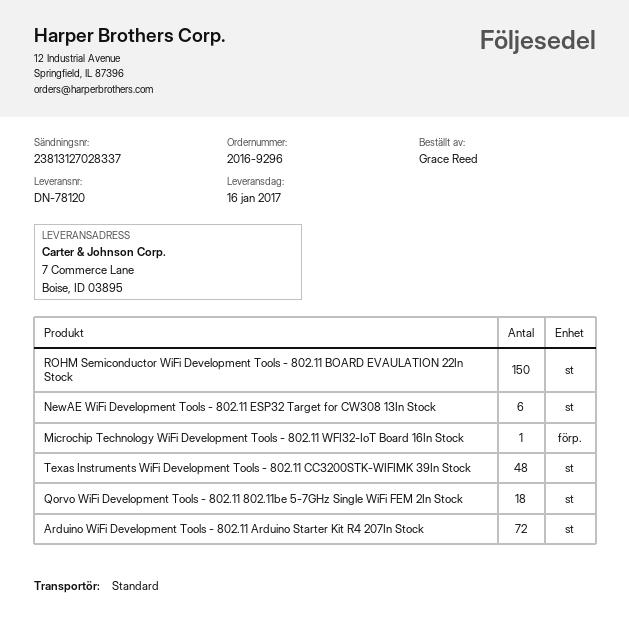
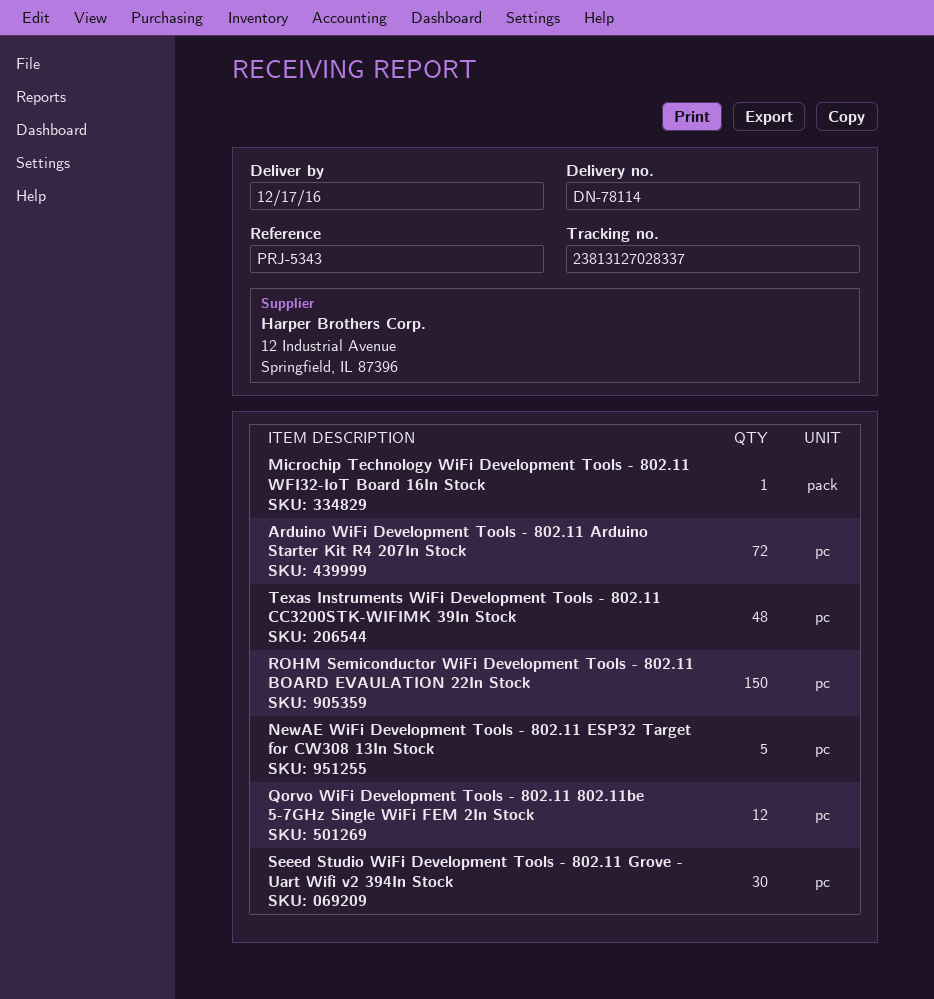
delivery note number: DN-78120 -> DN-78114
delivery date: 2017-01-16 -> 2016-12-17
NewAE WiFi Development Tools - 802.11 ESP32 Target for CW308 13In Stock: 6 -> 5
Qorvo WiFi Development Tools - 802.11 802.11be 5-7GHz Single WiFi FEM 2In Stock: 18 -> 12
Seeed Studio WiFi Development Tools - 802.11 Grove - Uart Wifi v2 394In Stock: none -> 30

